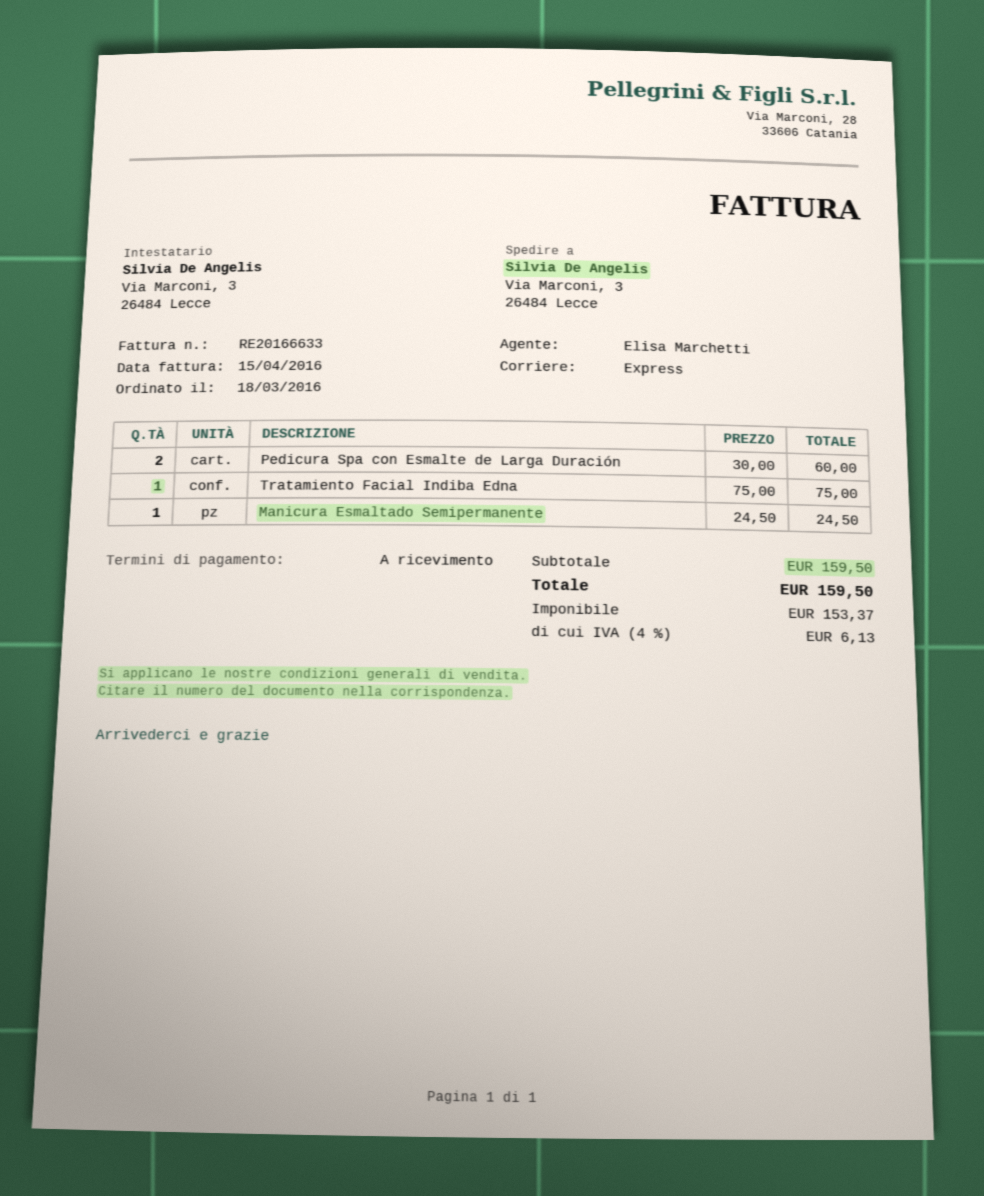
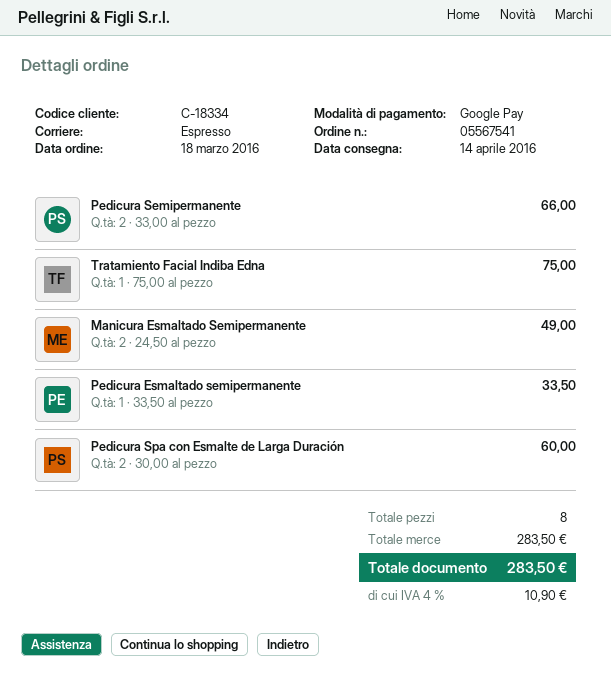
Manicura Esmaltado Semipermanente: 1 x 24.50 = 24.50 -> 2 x 24.50 = 49.00
Pedicura Semipermanente: none -> 2 x 33.00 = 66.00
Pedicura Esmaltado semipermanente: none -> 1 x 33.50 = 33.50
subtotal: 159.50 -> 283.50
tax: 4% = 6.13 -> 4% = 10.90
total: 159.50 -> 283.50

